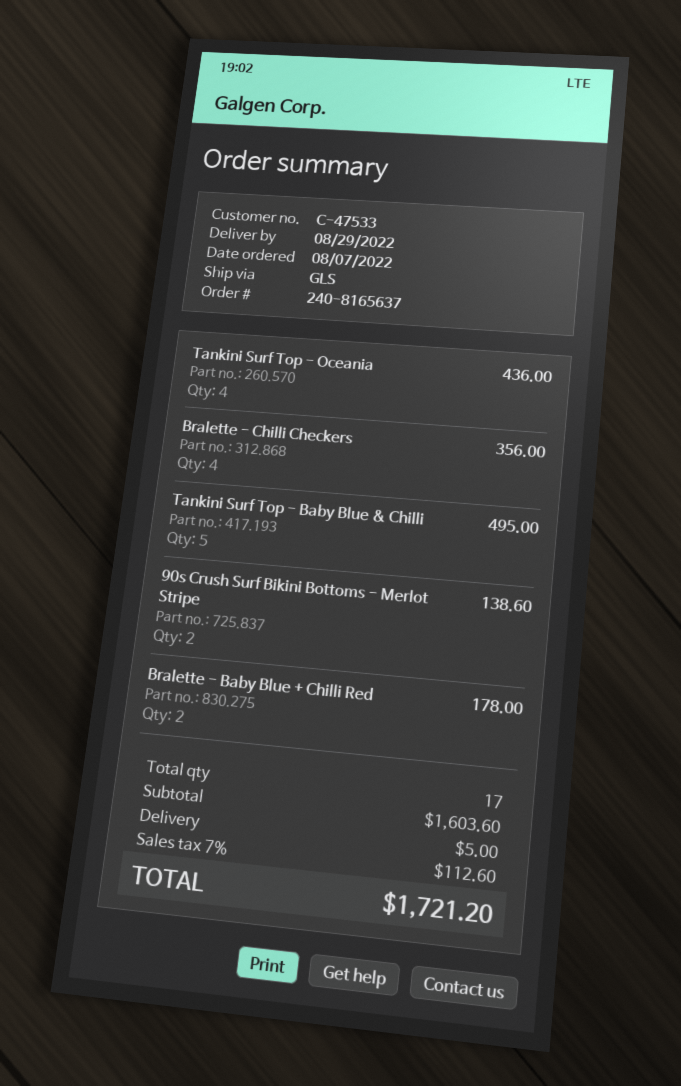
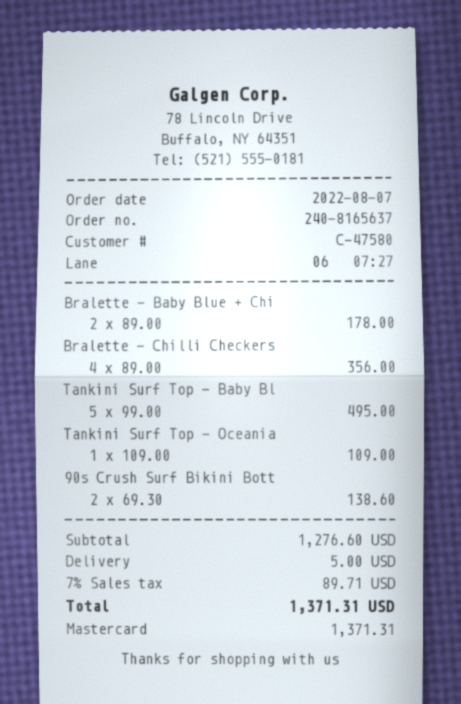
customer number: C-47533 -> C-47580
Tankini Surf Top - Oceania: 4 for 436.00 -> 1 for 109.00
subtotal: 1603.60 -> 1276.60
tax: 7% = 112.60 -> 7% = 89.71
total: 1721.20 -> 1371.31

